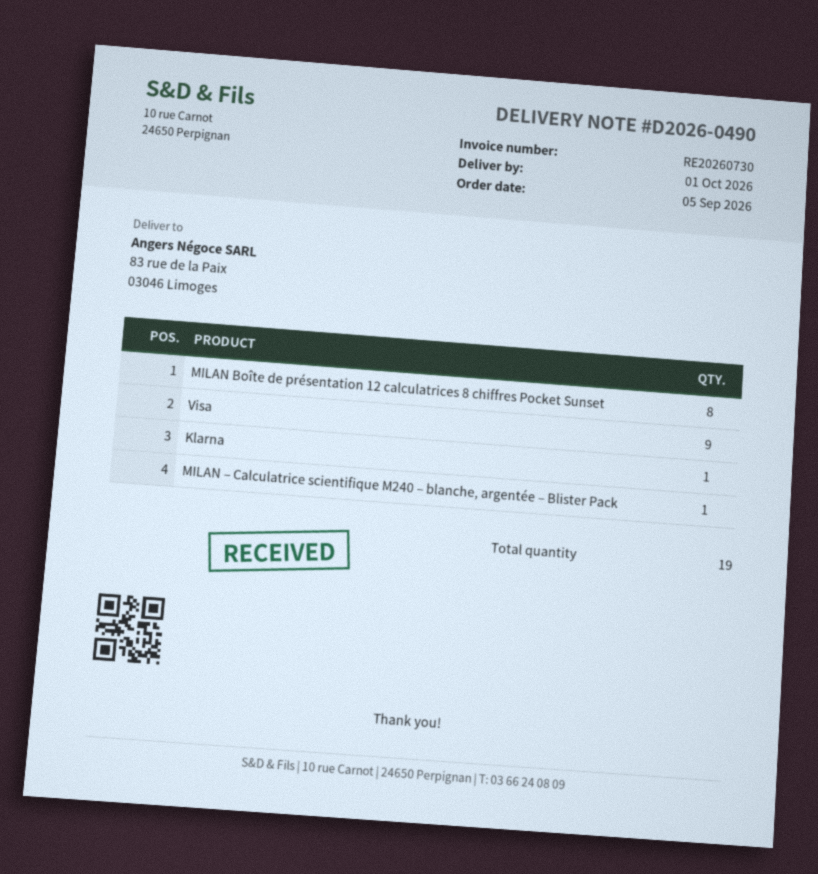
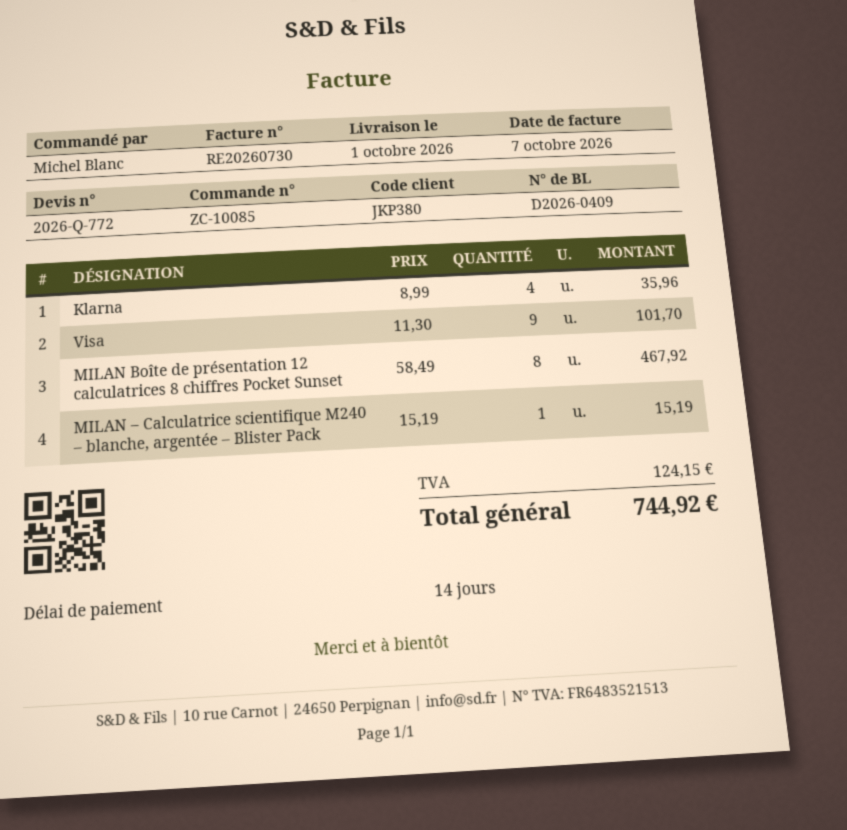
delivery note number: D2026-0490 -> D2026-0409
Klarna: 1 -> 4

